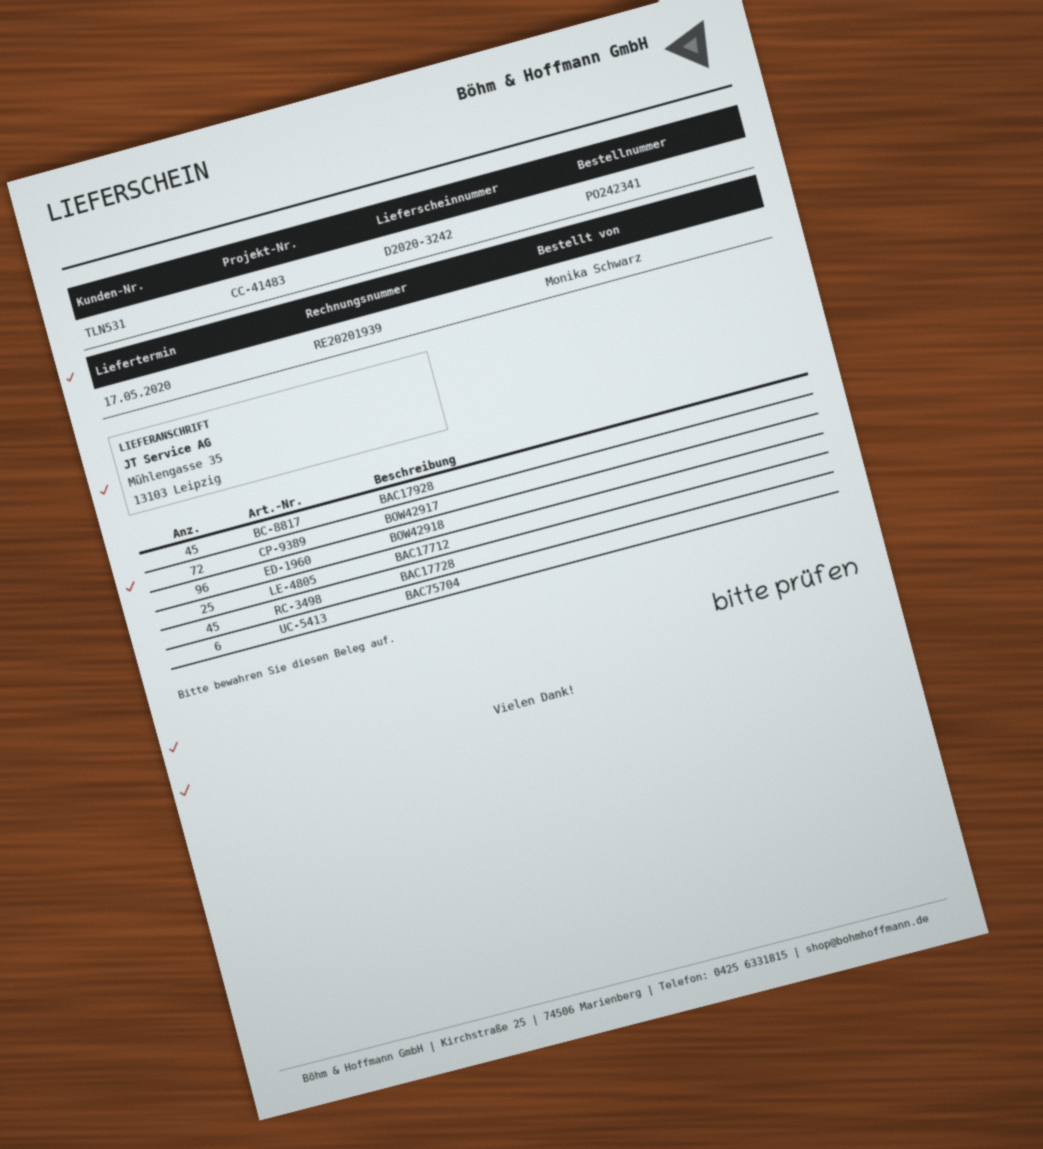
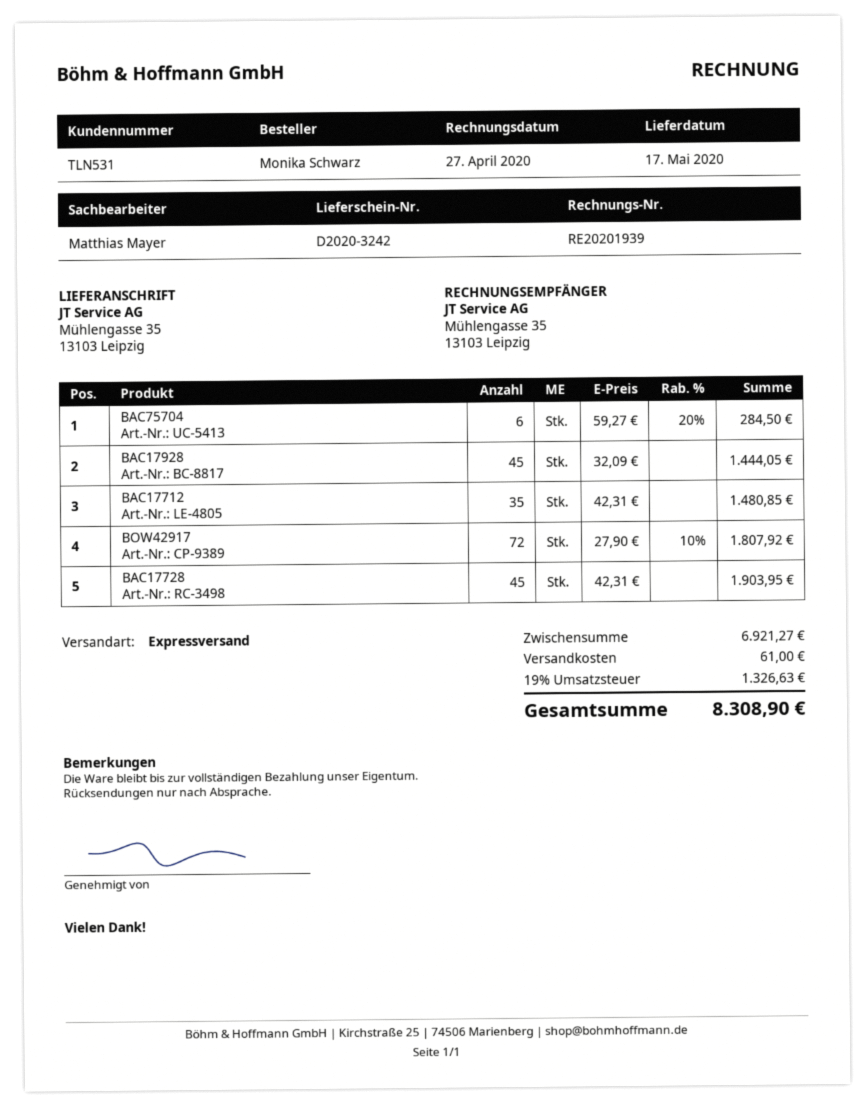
BOW42918: 96 -> none
BAC17712: 25 -> 35

